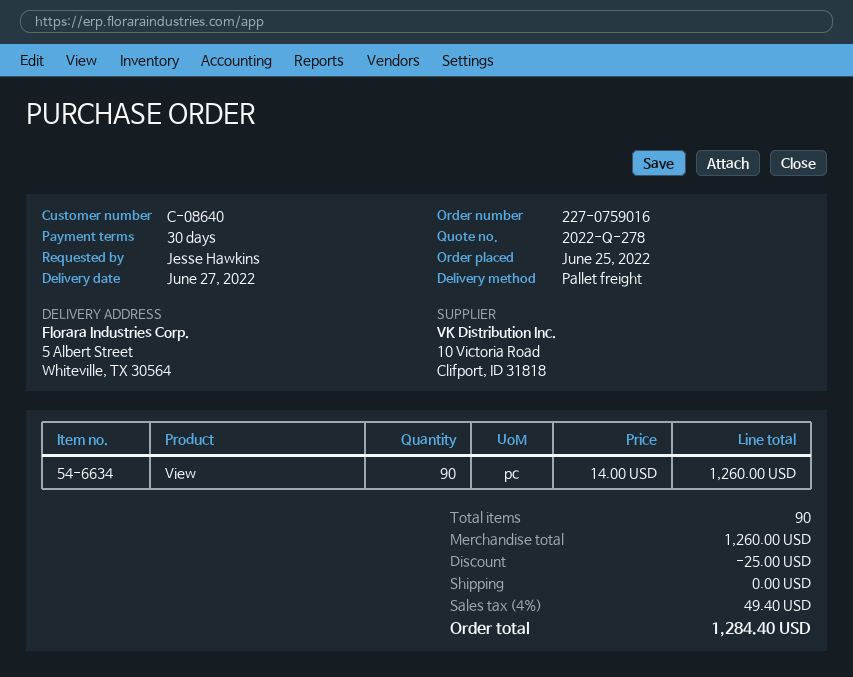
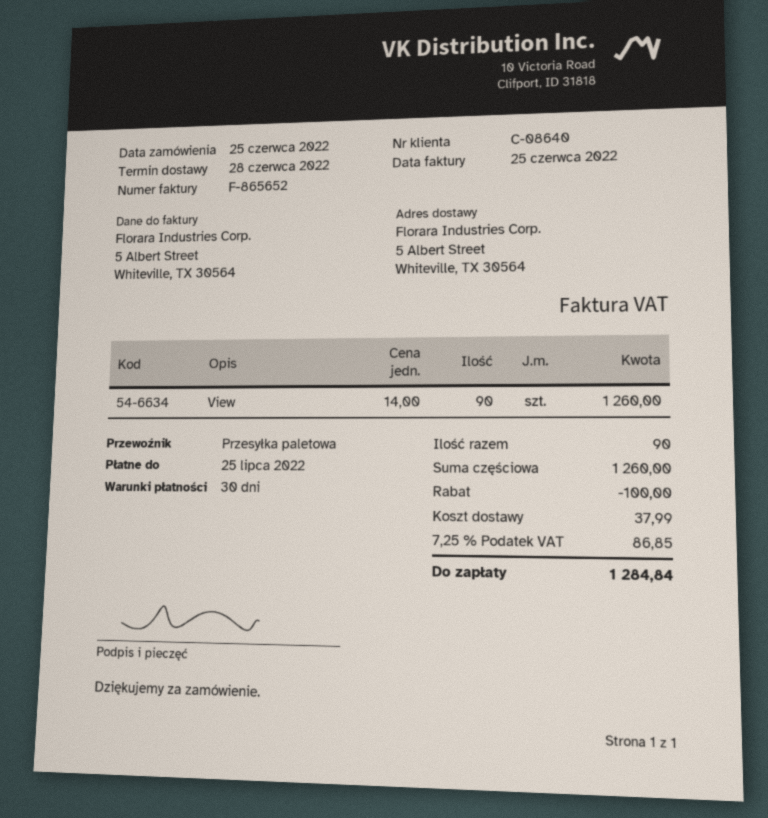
delivery date: 2022-06-27 -> 2022-06-28
discount: 25.00 -> 100.00
shipping: 0.00 -> 37.99
tax: 4% = 49.40 -> 7.25% = 86.85
total: 1284.40 -> 1284.84

